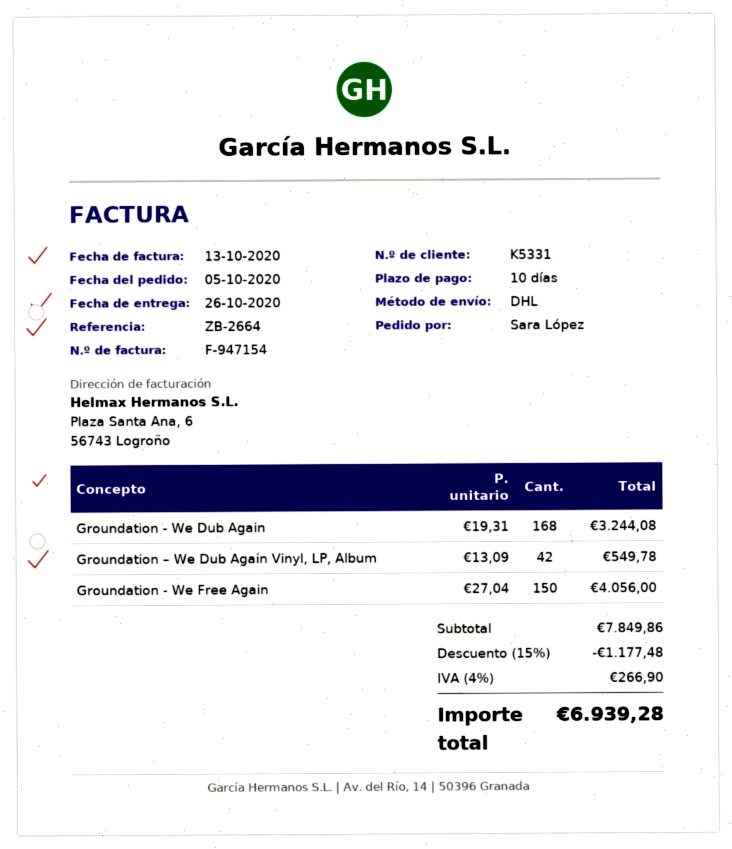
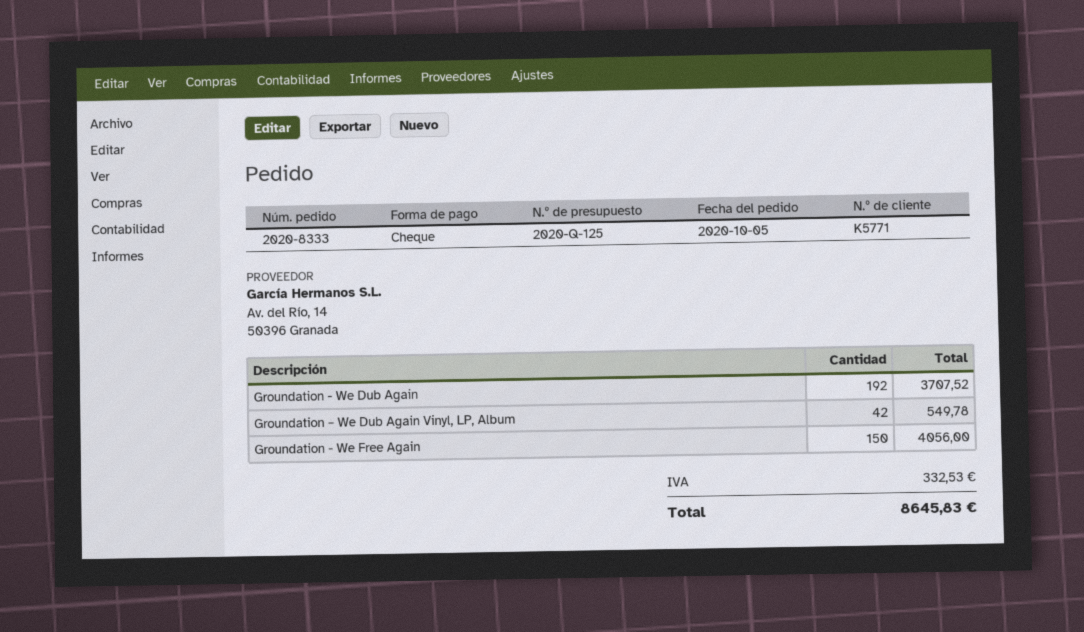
customer number: K5331 -> K5771
Groundation - We Dub Again: 168 for 3244.08 -> 192 for 3707.52
discount: 15% = 1177.48 -> none
tax: 266.90 -> 332.53
total: 6939.28 -> 8645.83

